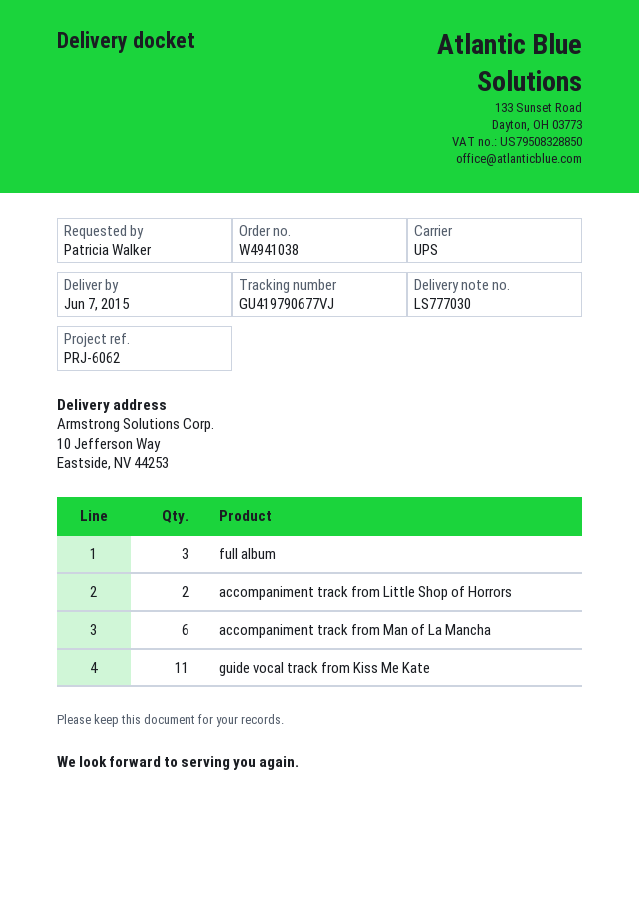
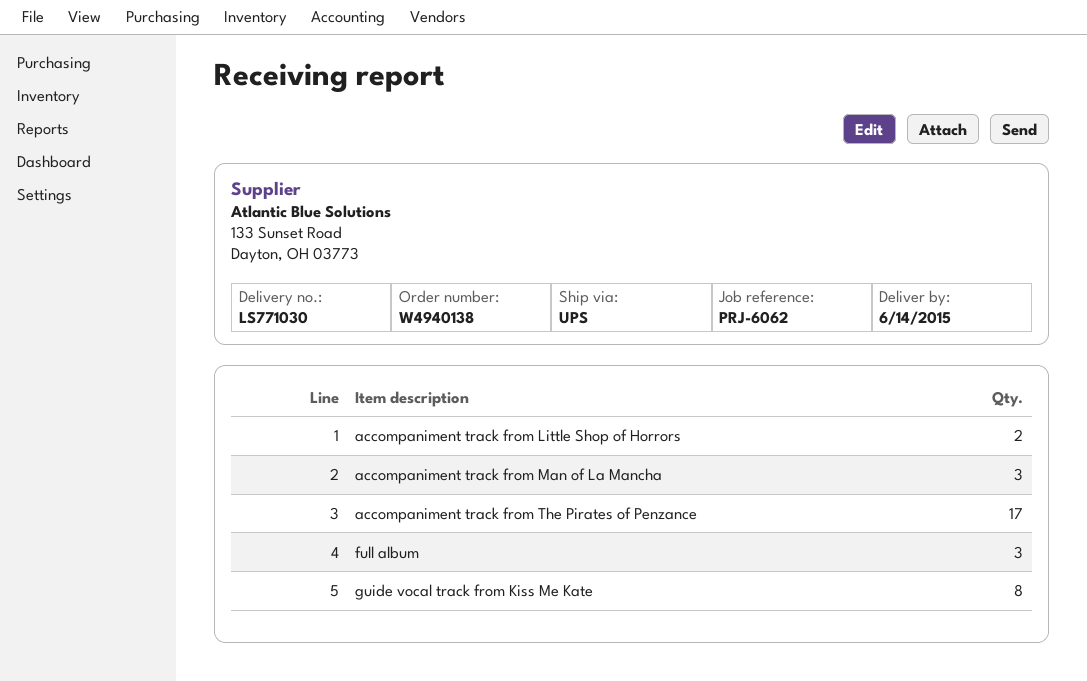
order number: W4941038 -> W4940138
delivery note number: LS777030 -> LS771030
delivery date: 2015-06-07 -> 2015-06-14
accompaniment track from Man of La Mancha: 6 -> 3
guide vocal track from Kiss Me Kate: 11 -> 8
accompaniment track from The Pirates of Penzance: none -> 17

